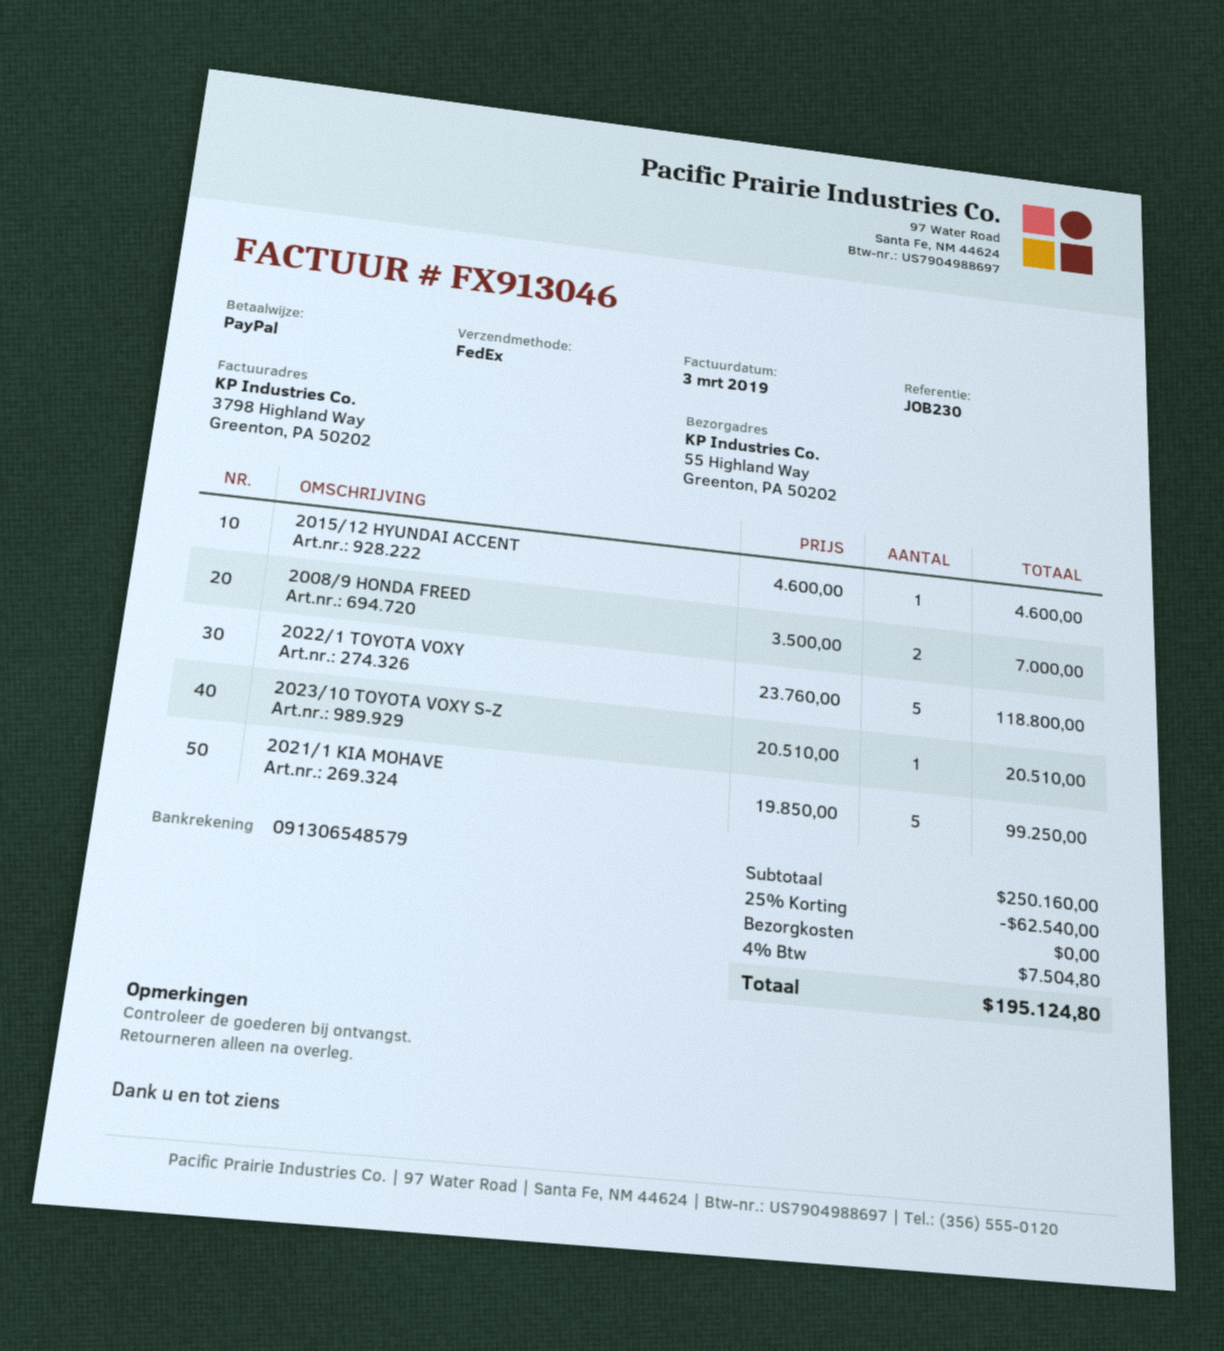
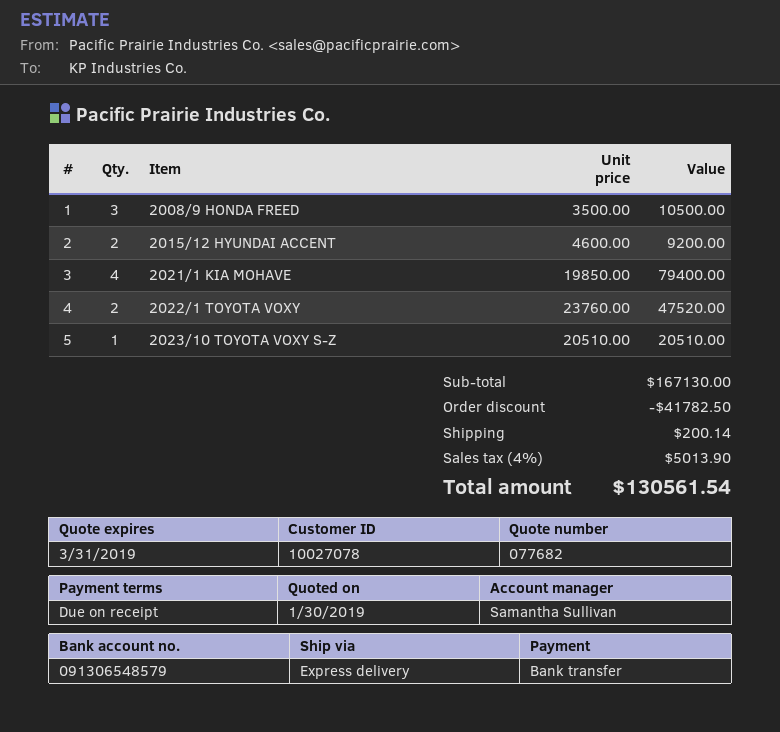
payment method: PayPal -> bank transfer
shipping method: FedEx -> express
2015/12 HYUNDAI ACCENT: 1 x 4600.00 = 4600.00 -> 2 x 4600.00 = 9200.00
2008/9 HONDA FREED: 2 x 3500.00 = 7000.00 -> 3 x 3500.00 = 10500.00
2022/1 TOYOTA VOXY: 5 x 23760.00 = 118800.00 -> 2 x 23760.00 = 47520.00
2021/1 KIA MOHAVE: 5 x 19850.00 = 99250.00 -> 4 x 19850.00 = 79400.00
subtotal: 250160.00 -> 167130.00
discount: 62540.00 -> 41782.50
shipping: 0.00 -> 200.14
tax: 4% = 7504.80 -> 4% = 5013.90
total: 195124.80 -> 130561.54

